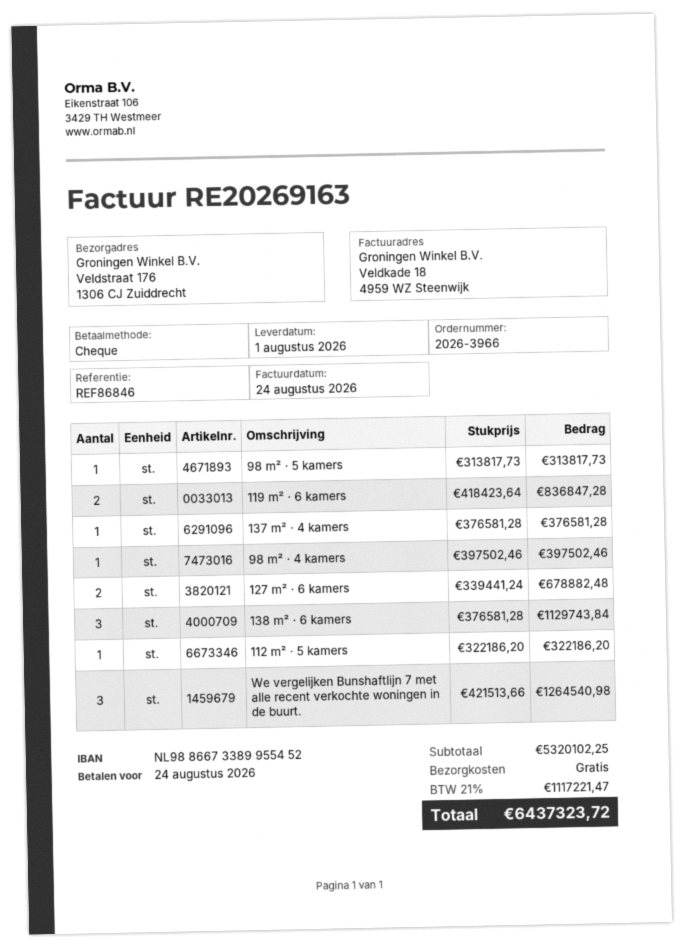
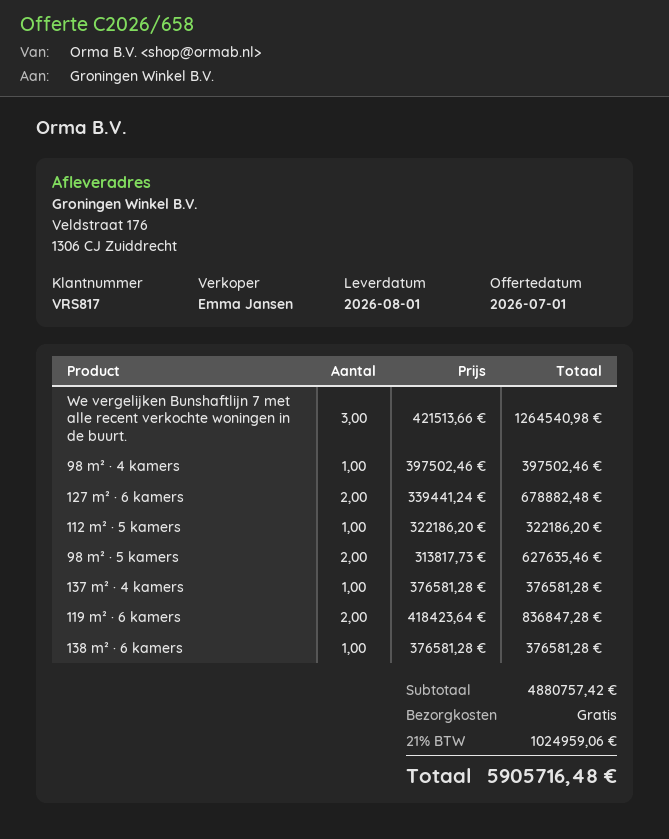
98 m² · 5 kamers: 1 x 313817.73 = 313817.73 -> 2 x 313817.73 = 627635.46
138 m² · 6 kamers: 3 x 376581.28 = 1129743.84 -> 1 x 376581.28 = 376581.28
subtotal: 5320102.25 -> 4880757.42
tax: 21% = 1117221.47 -> 21% = 1024959.06
total: 6437323.72 -> 5905716.48

